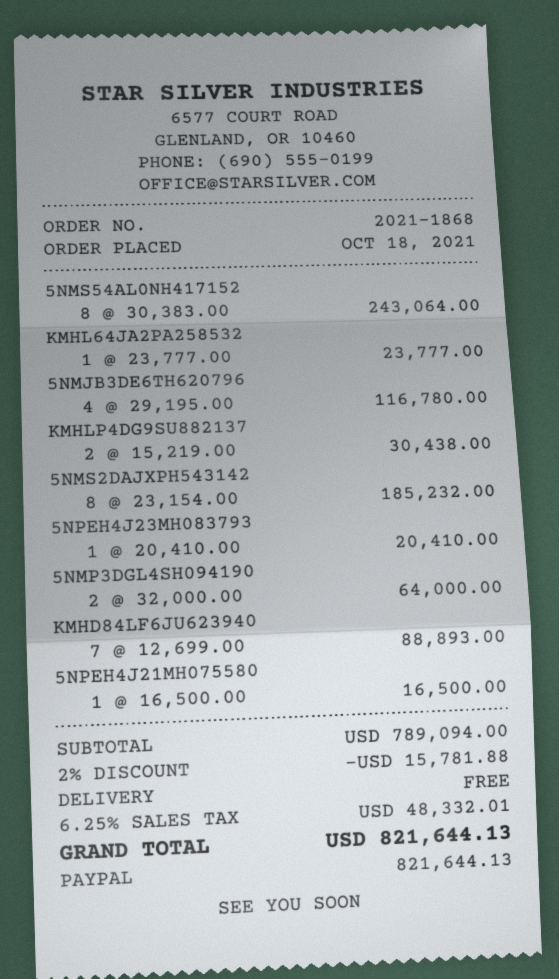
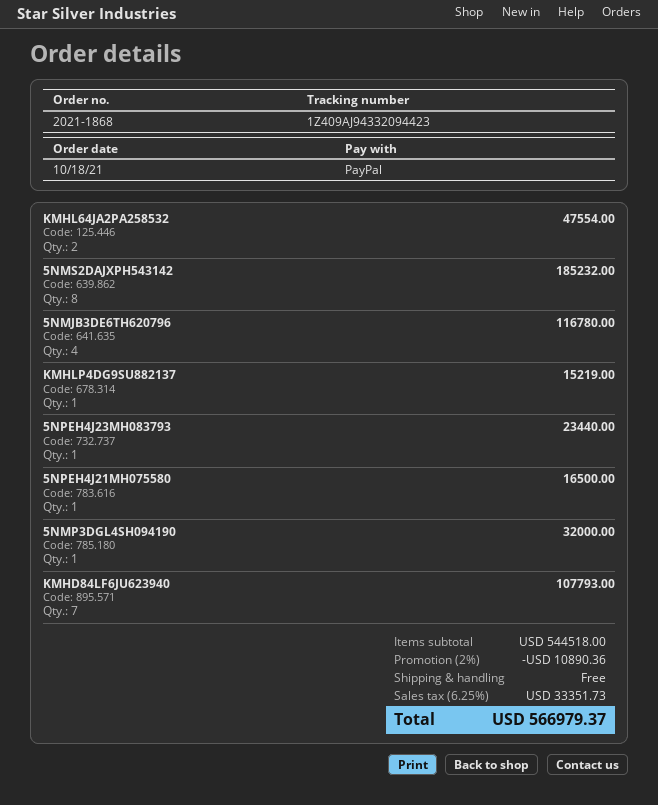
5NMS54AL0NH417152: 8 for 243064.00 -> none
KMHL64JA2PA258532: 1 for 23777.00 -> 2 for 47554.00
KMHLP4DG9SU882137: 2 for 30438.00 -> 1 for 15219.00
5NPEH4J23MH083793: 1 for 20410.00 -> 1 for 23440.00
5NMP3DGL4SH094190: 2 for 64000.00 -> 1 for 32000.00
KMHD84LF6JU623940: 7 for 88893.00 -> 7 for 107793.00
subtotal: 789094.00 -> 544518.00
discount: 2% = 15781.88 -> 2% = 10890.36
tax: 6.25% = 48332.01 -> 6.25% = 33351.73
total: 821644.13 -> 566979.37

